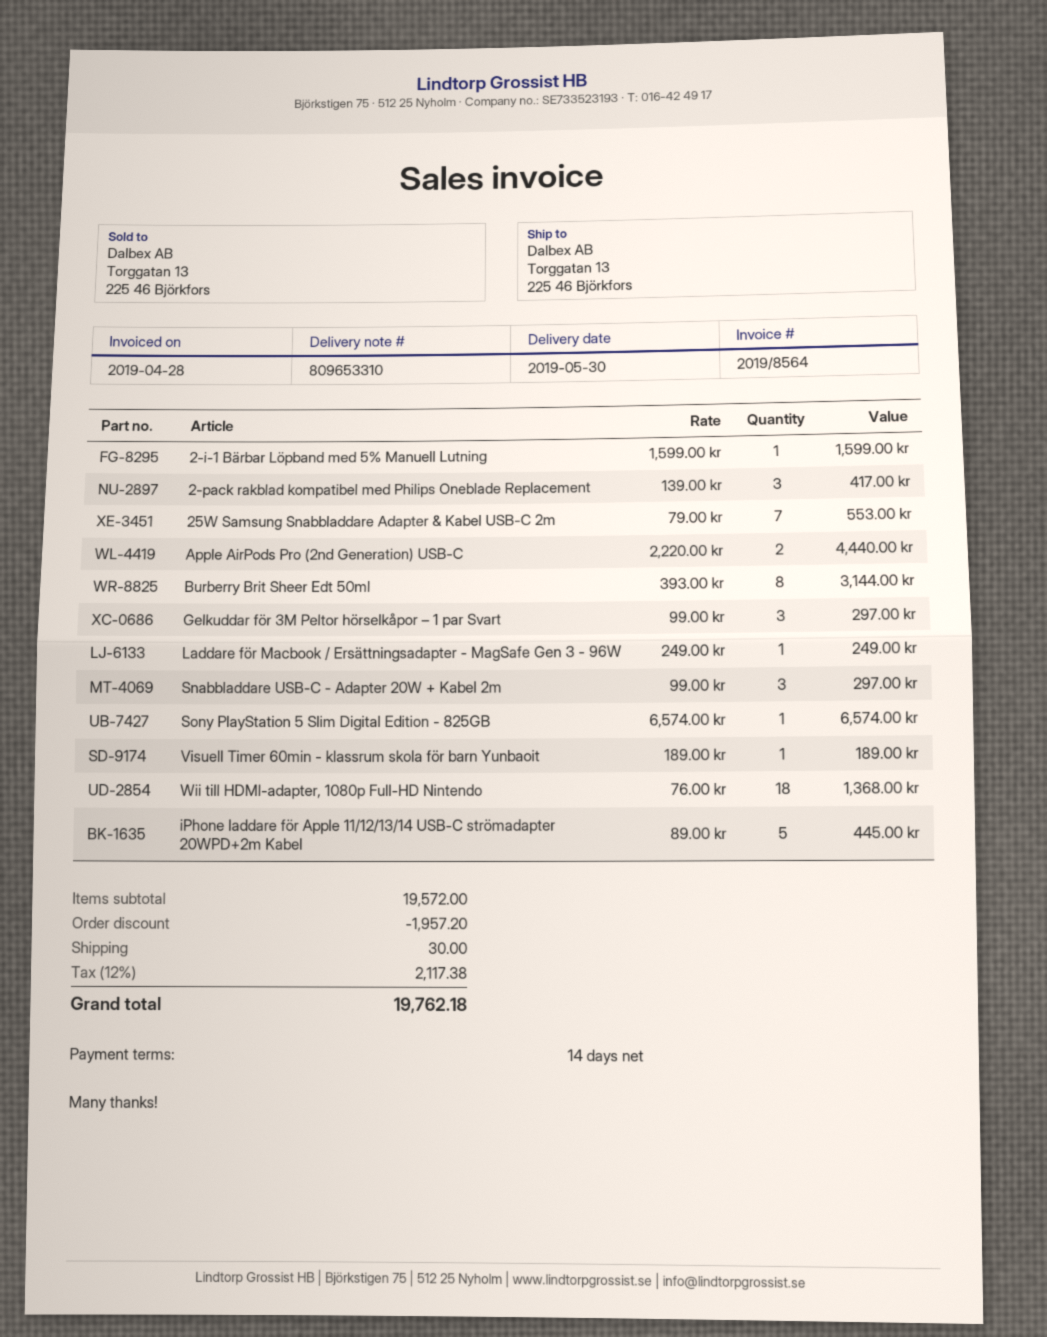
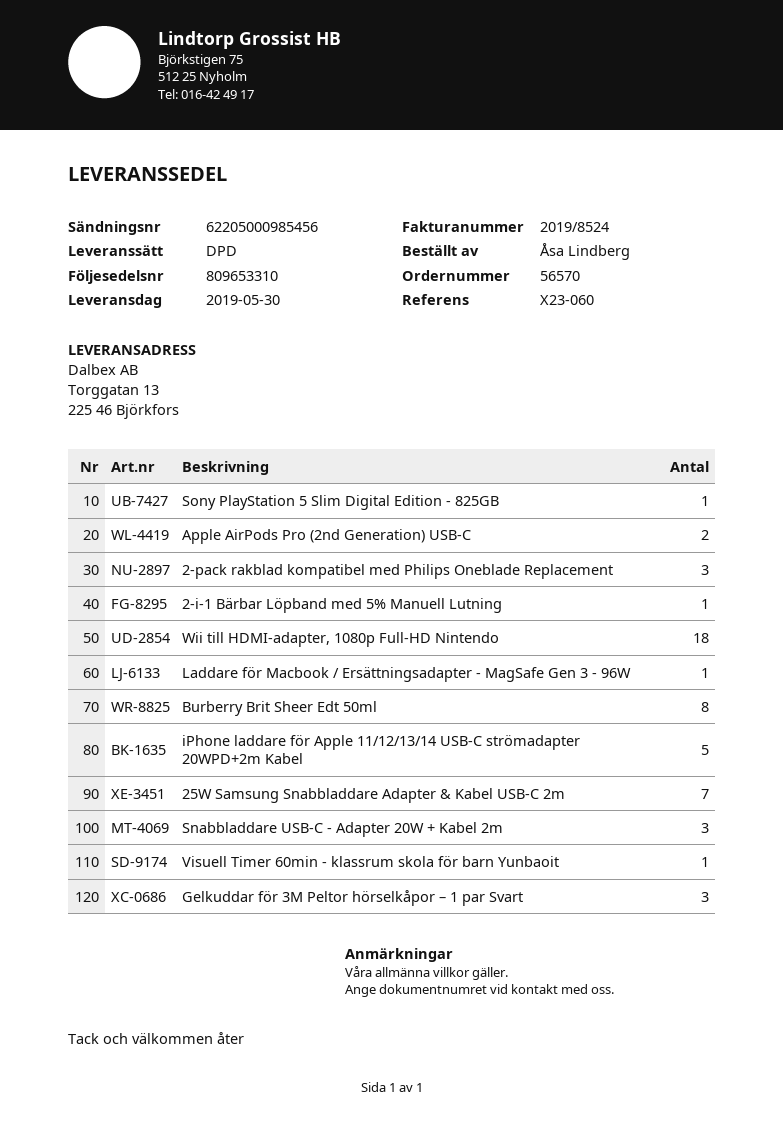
invoice number: 2019/8564 -> 2019/8524

